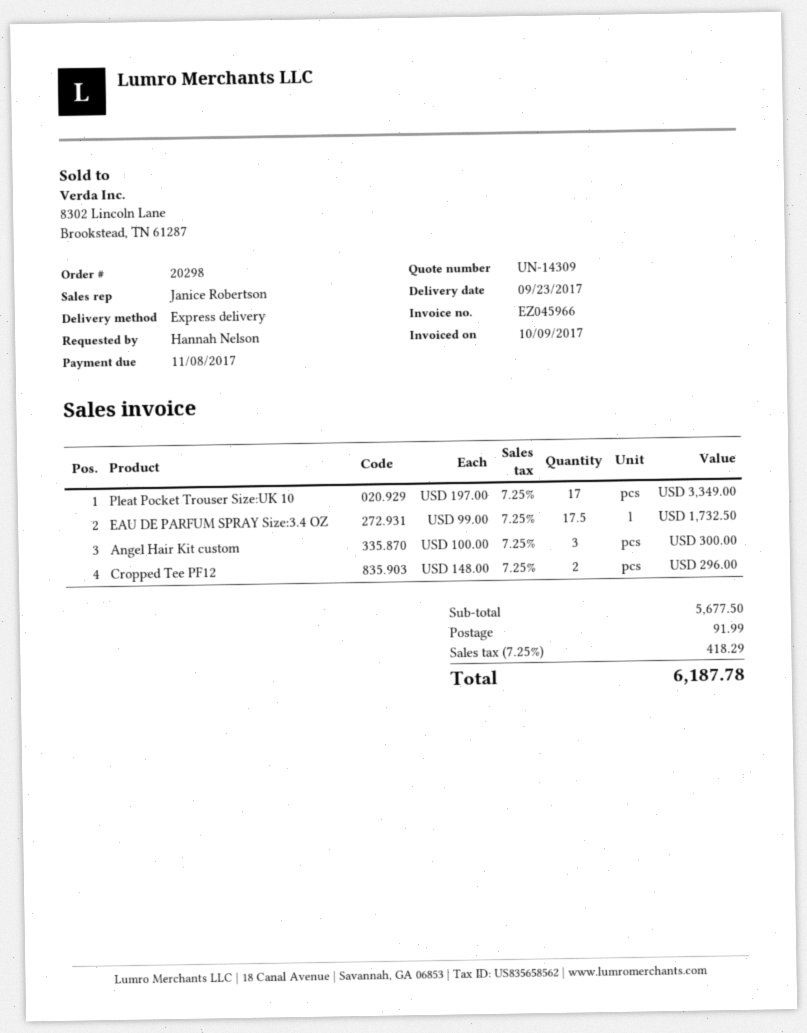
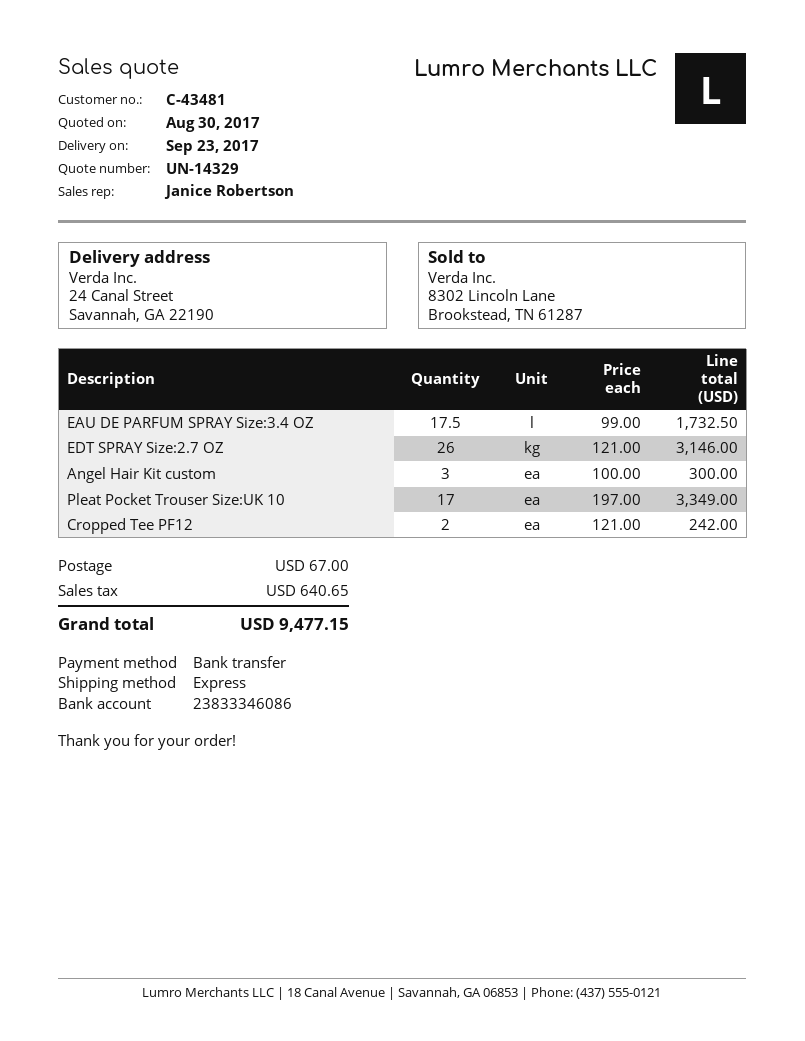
quote number: UN-14309 -> UN-14329
Cropped Tee PF12: 2 x 148.00 = 296.00 -> 2 x 121.00 = 242.00
EDT SPRAY Size:2.7 OZ: none -> 26 x 121.00 = 3146.00
shipping: 91.99 -> 67.00
tax: 418.29 -> 640.65
total: 6187.78 -> 9477.15

